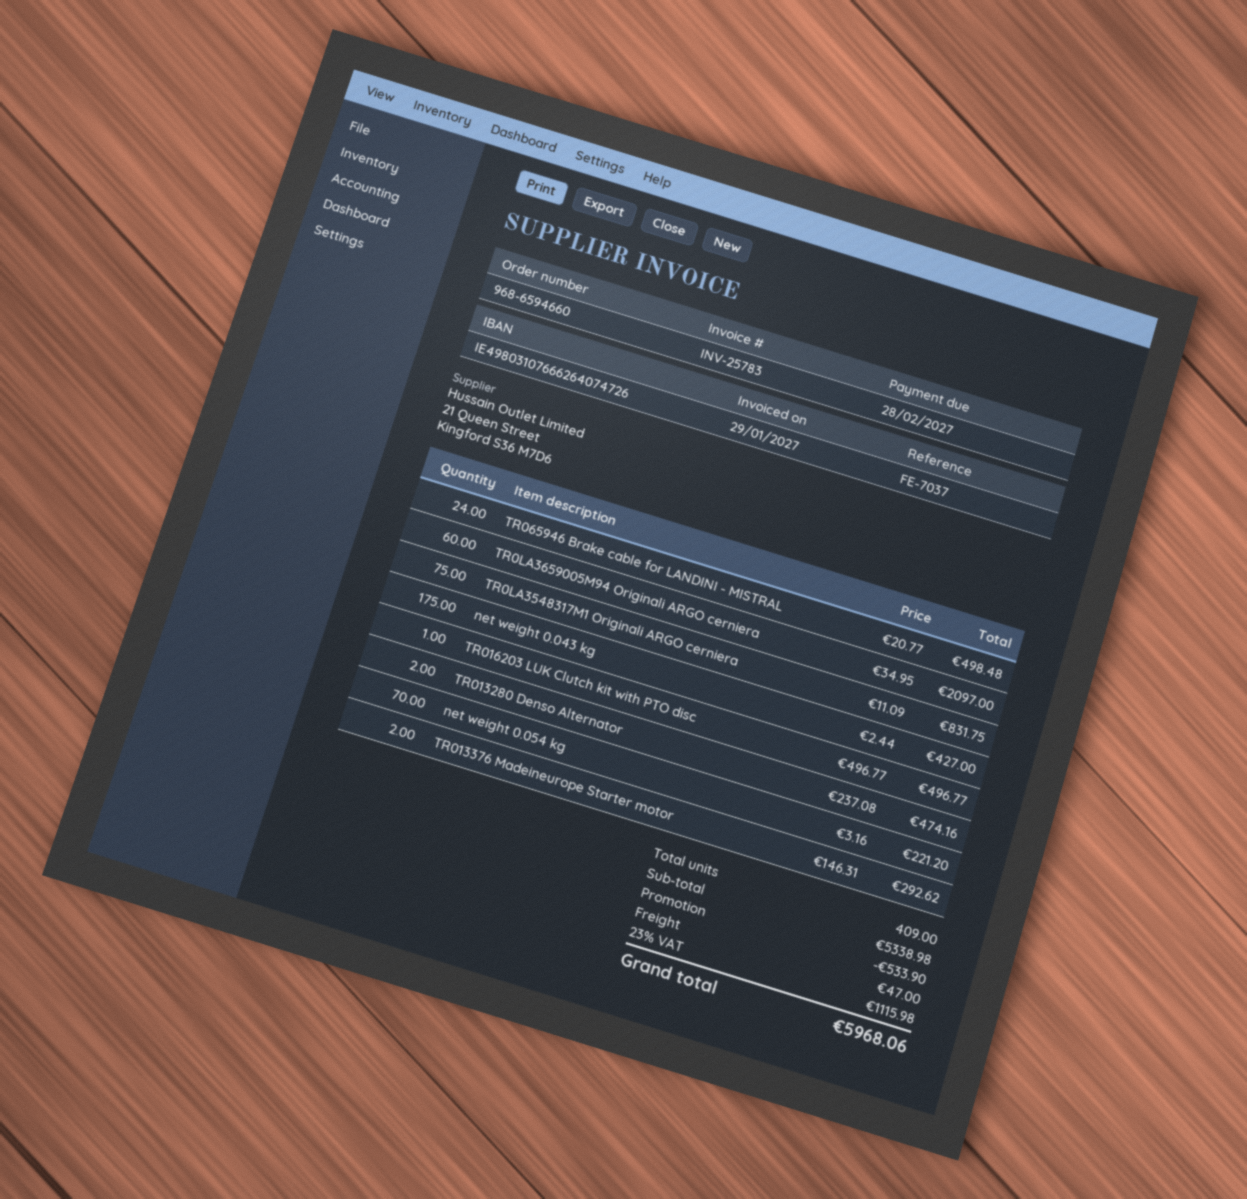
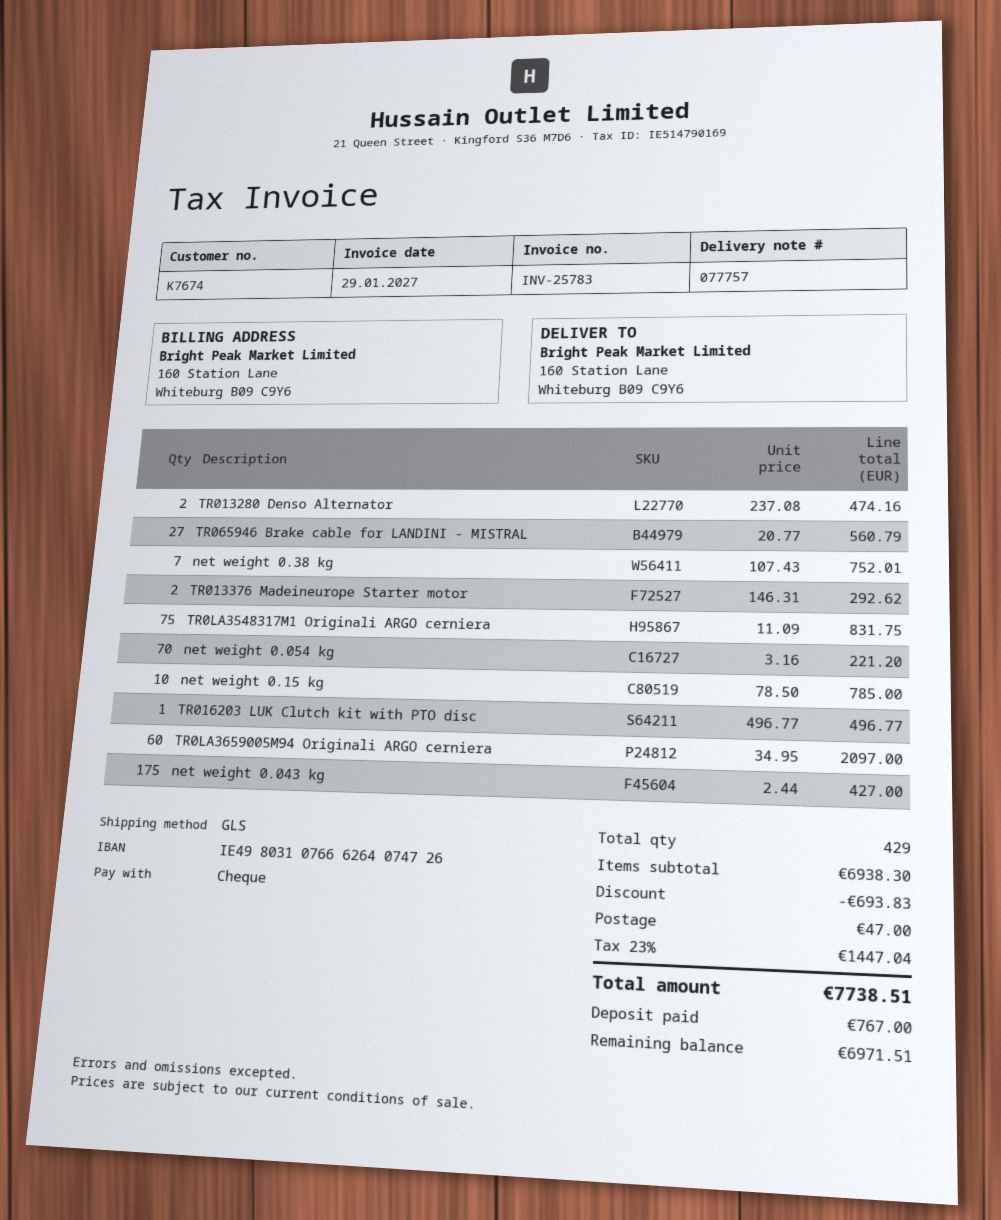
TR065946 Brake cable for LANDINI - MISTRAL: 24 x 20.77 = 498.48 -> 27 x 20.77 = 560.79
net weight 0.38 kg: none -> 7 x 107.43 = 752.01
net weight 0.15 kg: none -> 10 x 78.50 = 785.00
total quantity: 409 -> 429
subtotal: 5338.98 -> 6938.30
discount: 533.90 -> 693.83
tax: 23% = 1115.98 -> 23% = 1447.04
total: 5968.06 -> 7738.51

